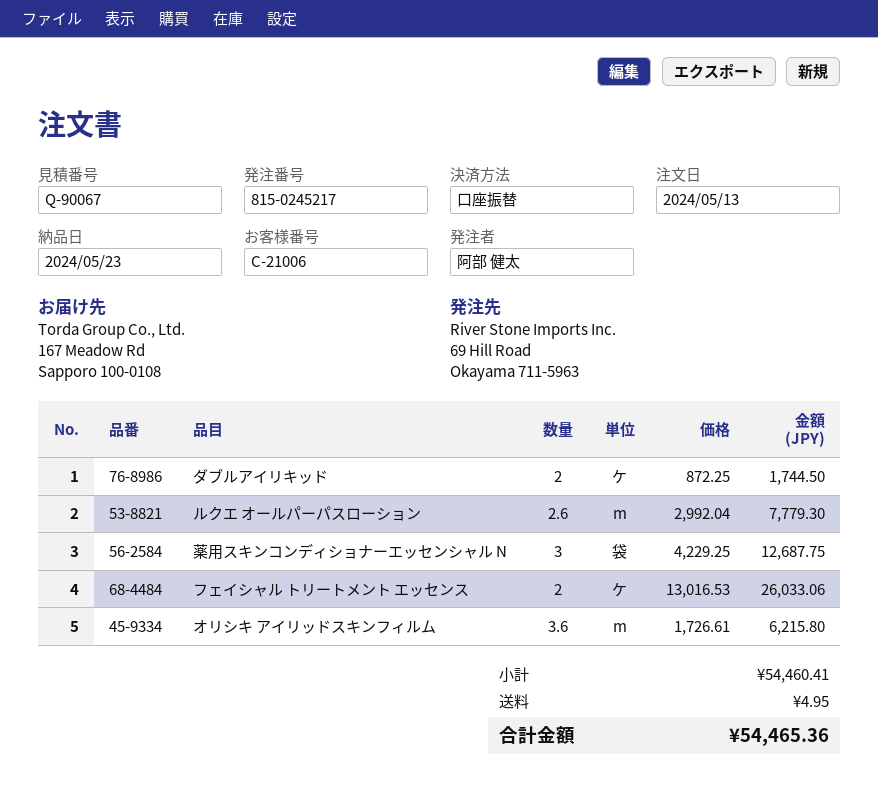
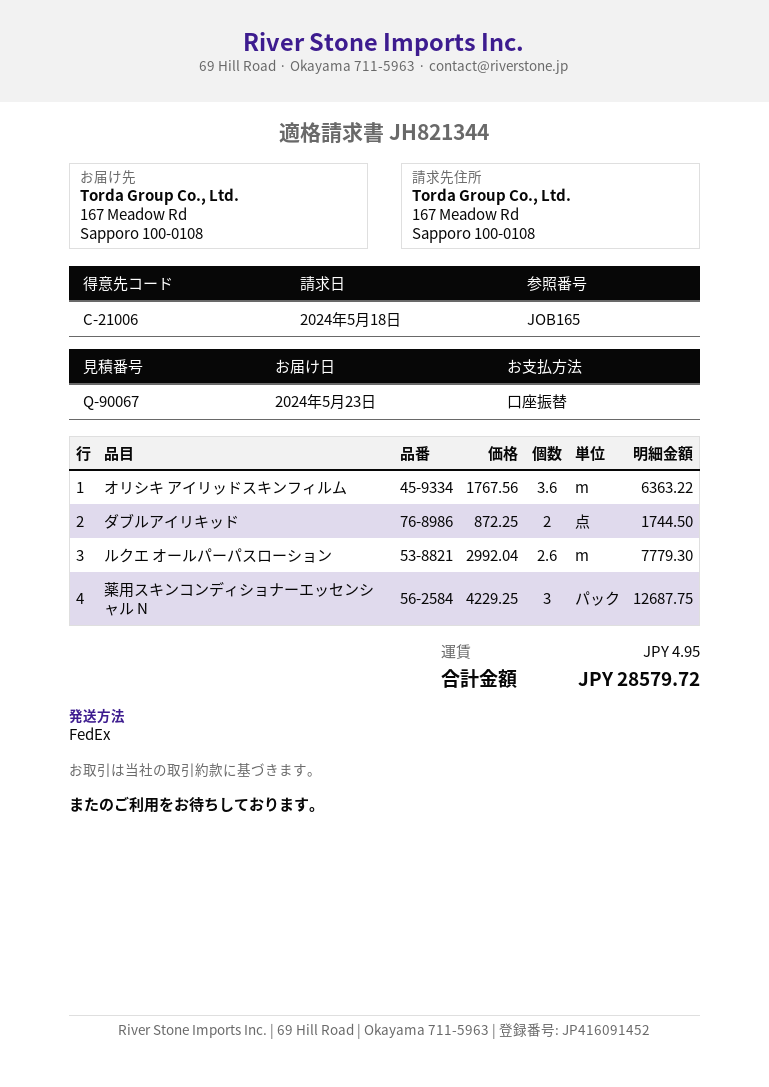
フェイシャル トリートメント エッセンス: 2 x 13016.53 = 26033.06 -> none
オリシキ アイリッドスキンフィルム: 3.6 x 1726.61 = 6215.80 -> 3.6 x 1767.56 = 6363.22
total: 54465.36 -> 28579.72

